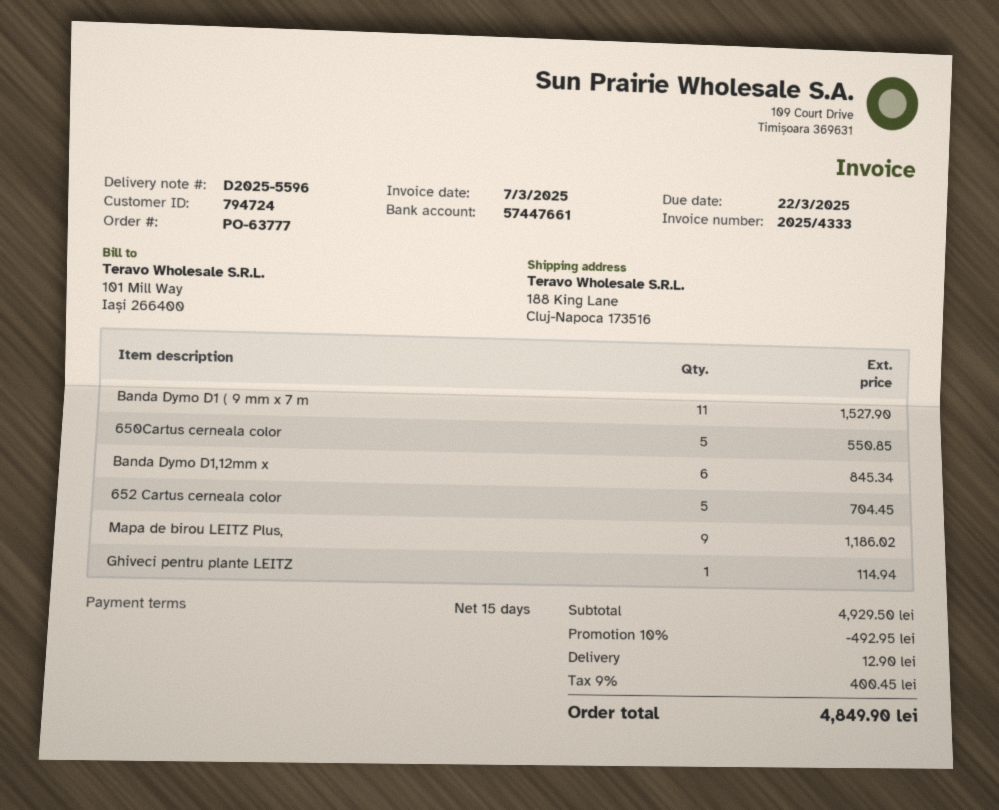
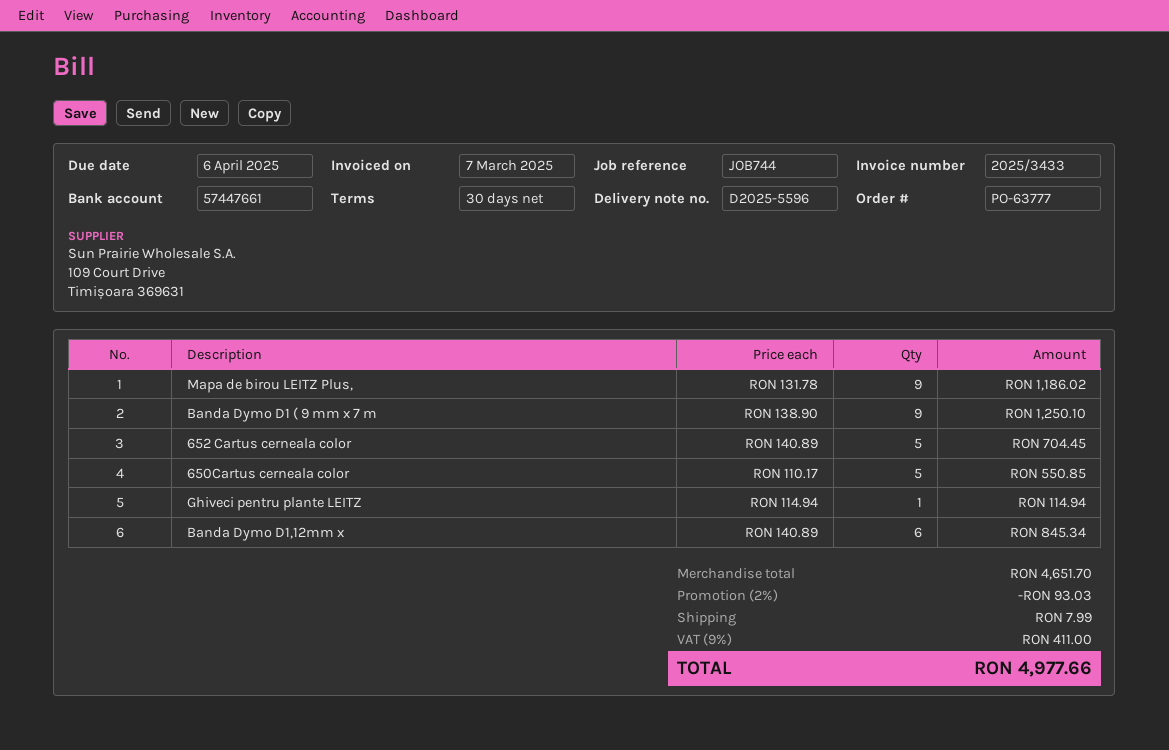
invoice number: 2025/4333 -> 2025/3433
payment terms: 15 days -> 30 days
due date: 2025-03-22 -> 2025-04-06
Banda Dymo D1 ( 9 mm x 7 m: 11 for 1527.90 -> 9 for 1250.10
subtotal: 4929.50 -> 4651.70
discount: 10% = 492.95 -> 2% = 93.03
shipping: 12.90 -> 7.99
tax: 9% = 400.45 -> 9% = 411.00
total: 4849.90 -> 4977.66

